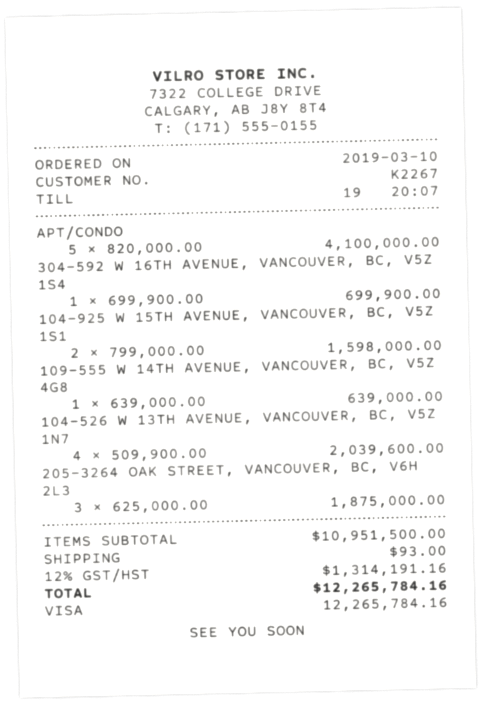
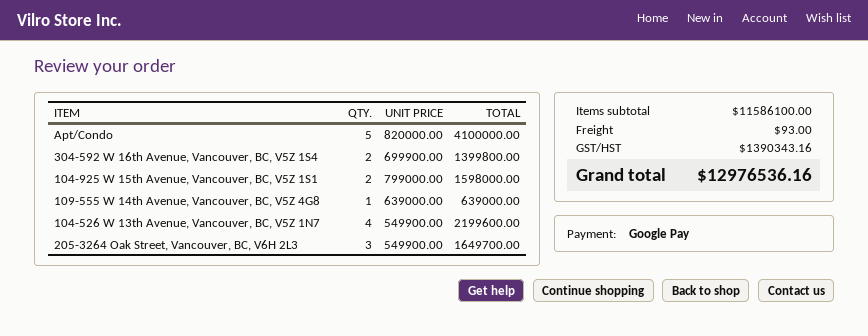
payment method: Visa -> Google Pay
304-592 W 16TH AVENUE, VANCOUVER, BC, V5Z 1S4: 1 x 699900.00 = 699900.00 -> 2 x 699900.00 = 1399800.00
104-526 W 13TH AVENUE, VANCOUVER, BC, V5Z 1N7: 4 x 509900.00 = 2039600.00 -> 4 x 549900.00 = 2199600.00
205-3264 OAK STREET, VANCOUVER, BC, V6H 2L3: 3 x 625000.00 = 1875000.00 -> 3 x 549900.00 = 1649700.00
subtotal: 10951500.00 -> 11586100.00
tax: 1314191.16 -> 1390343.16
total: 12265784.16 -> 12976536.16

